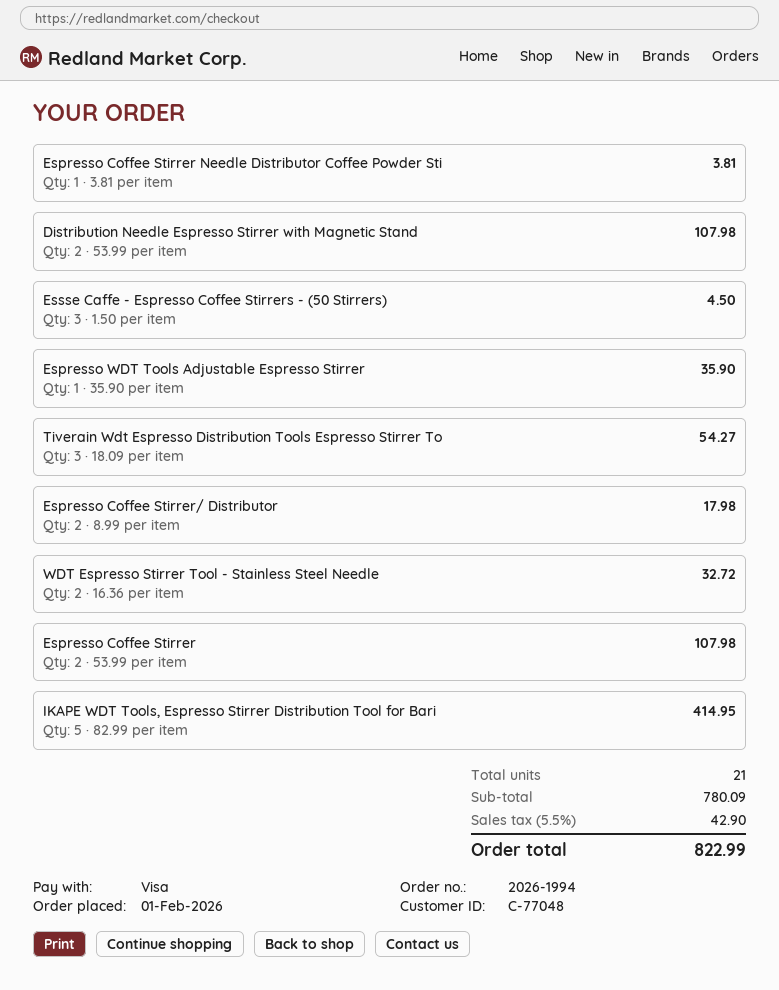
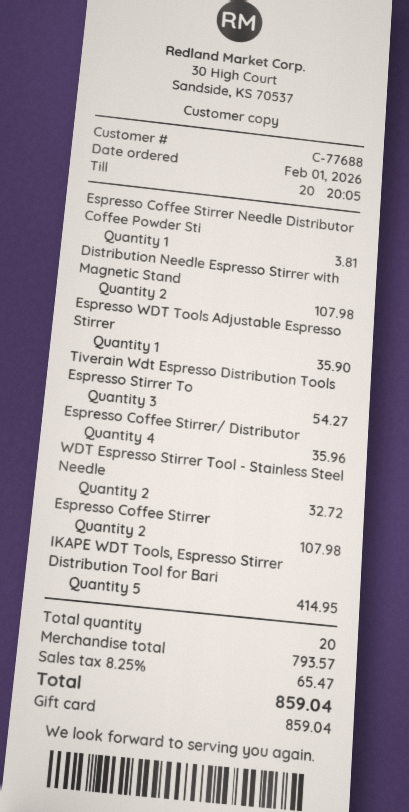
customer number: C-77048 -> C-77688
payment method: Visa -> gift card
Essse Caffe - Espresso Coffee Stirrers - (50 Stirrers): 3 for 4.50 -> none
Espresso Coffee Stirrer/ Distributor: 2 for 17.98 -> 4 for 35.96
total quantity: 21 -> 20
subtotal: 780.09 -> 793.57
tax: 5.5% = 42.90 -> 8.25% = 65.47
total: 822.99 -> 859.04

